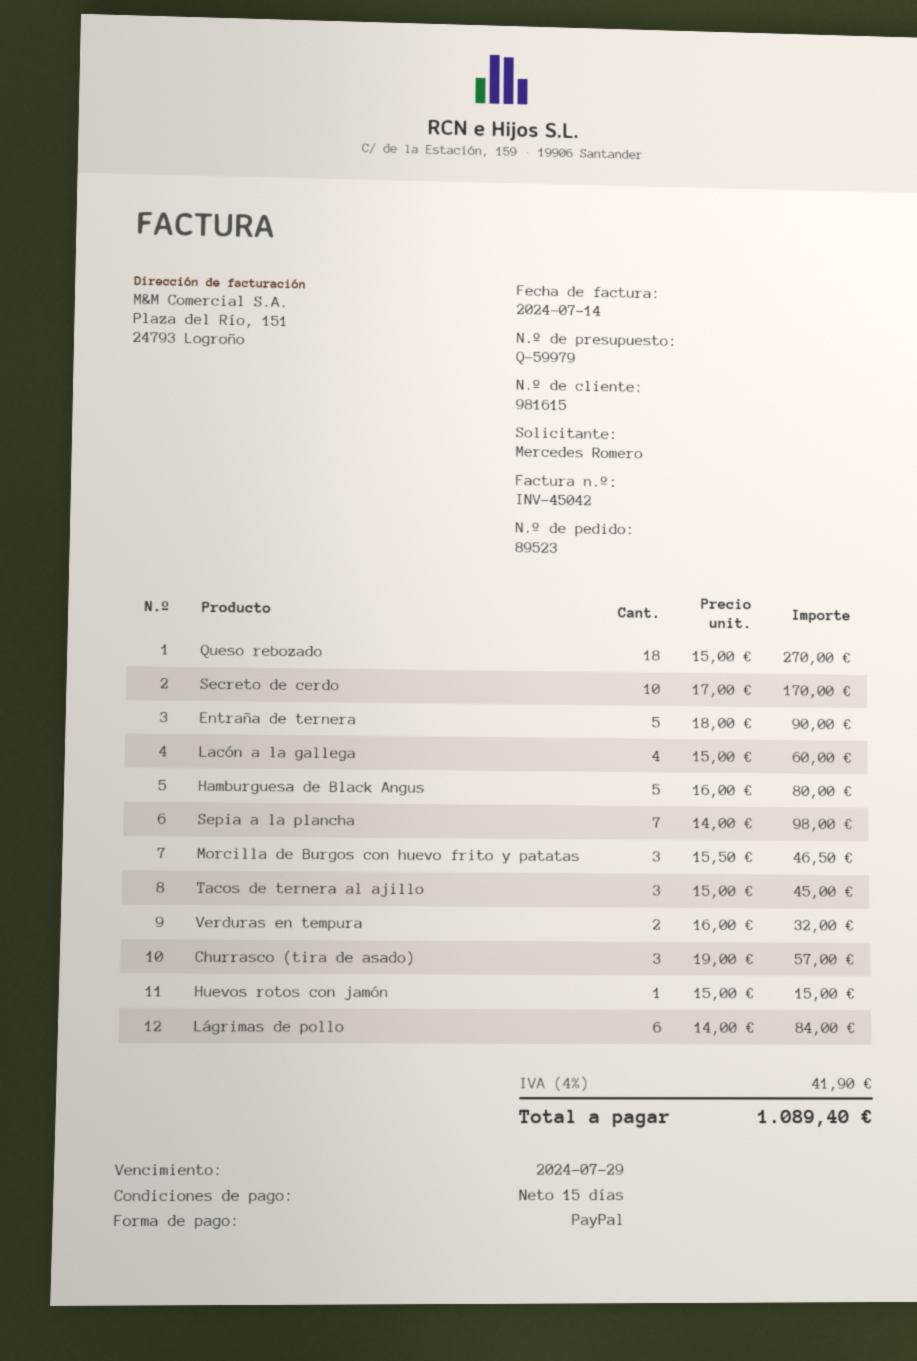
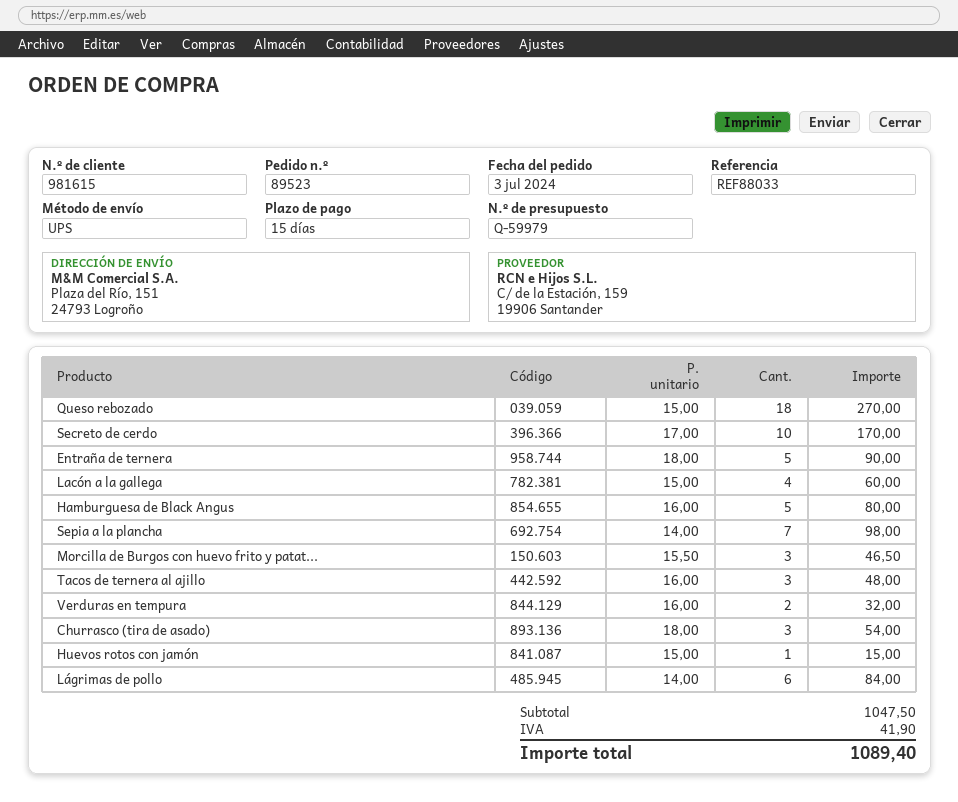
Tacos de ternera al ajillo: 3 x 15.00 = 45.00 -> 3 x 16.00 = 48.00
Churrasco (tira de asado): 3 x 19.00 = 57.00 -> 3 x 18.00 = 54.00

